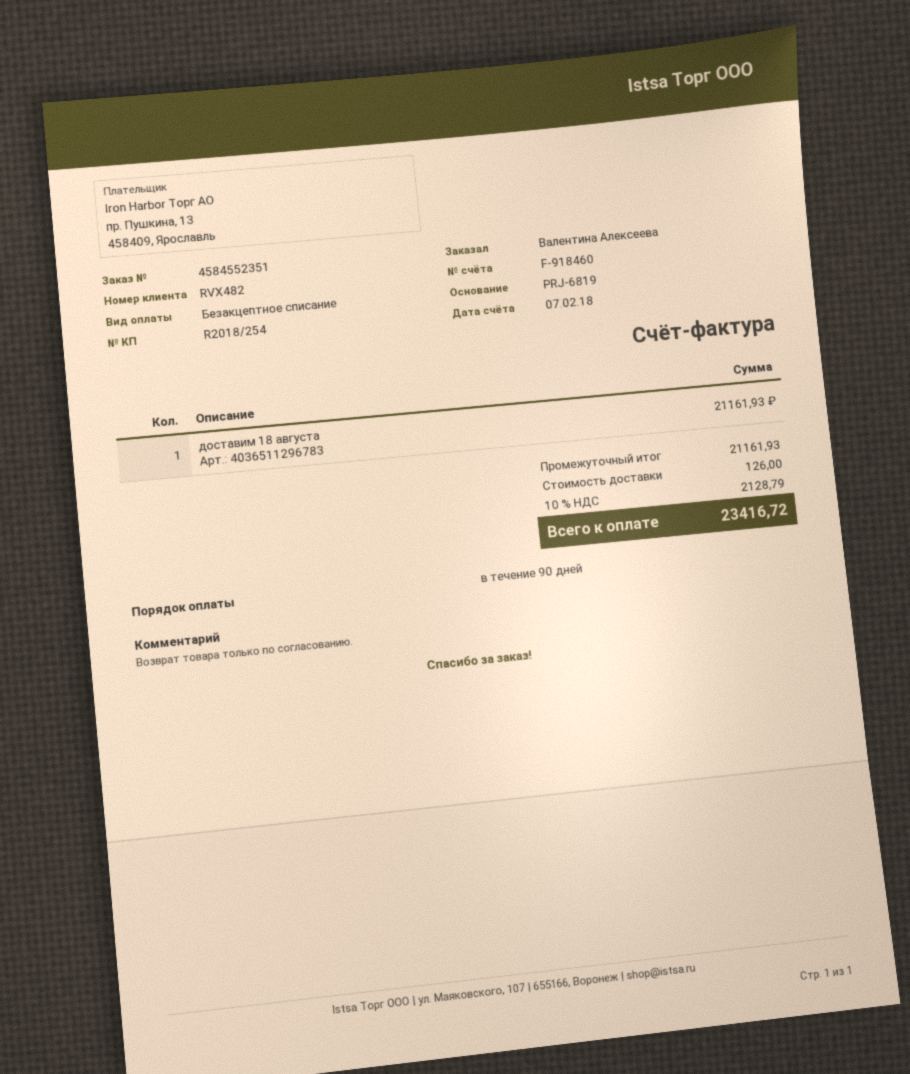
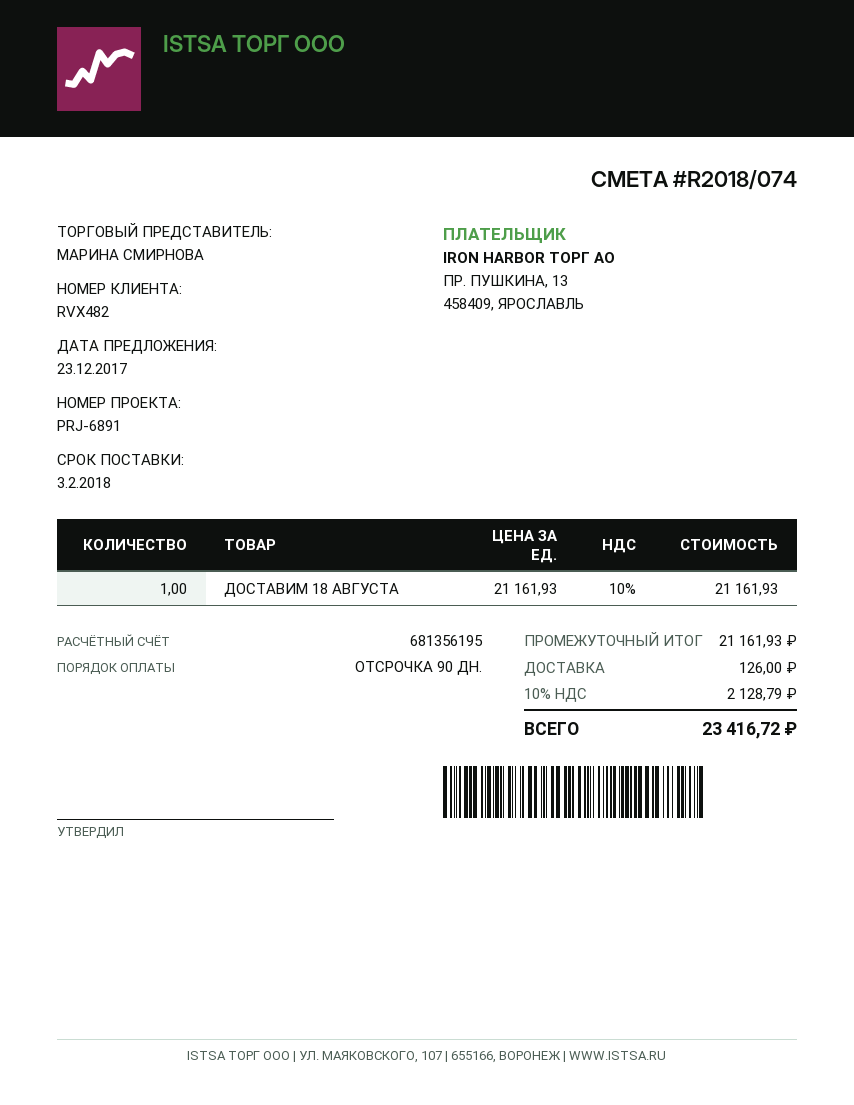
quote number: R2018/254 -> R2018/074
reference: PRJ-6819 -> PRJ-6891

